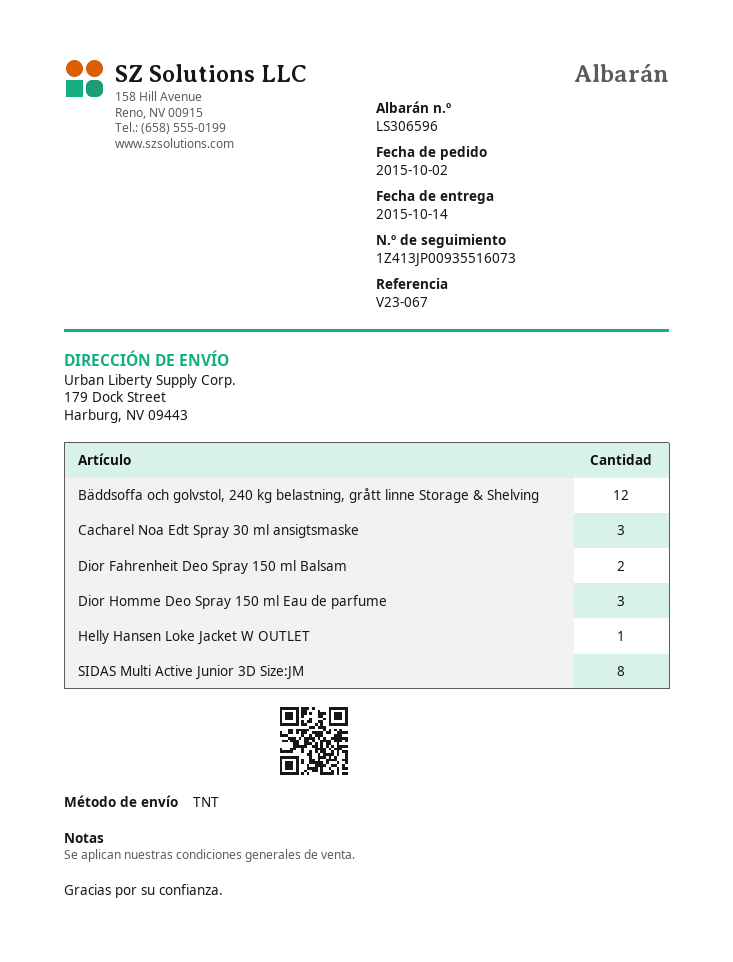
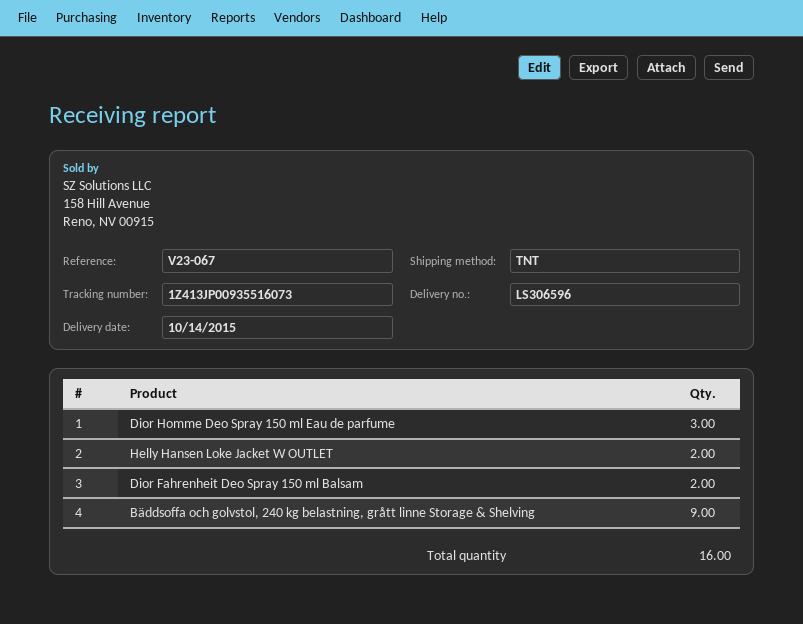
Bäddsoffa och golvstol, 240 kg belastning, grått linne Storage & Shelving: 12 -> 9
Cacharel Noa Edt Spray 30 ml ansigtsmaske: 3 -> none
Helly Hansen Loke Jacket W OUTLET: 1 -> 2
SIDAS Multi Active Junior 3D Size:JM: 8 -> none

